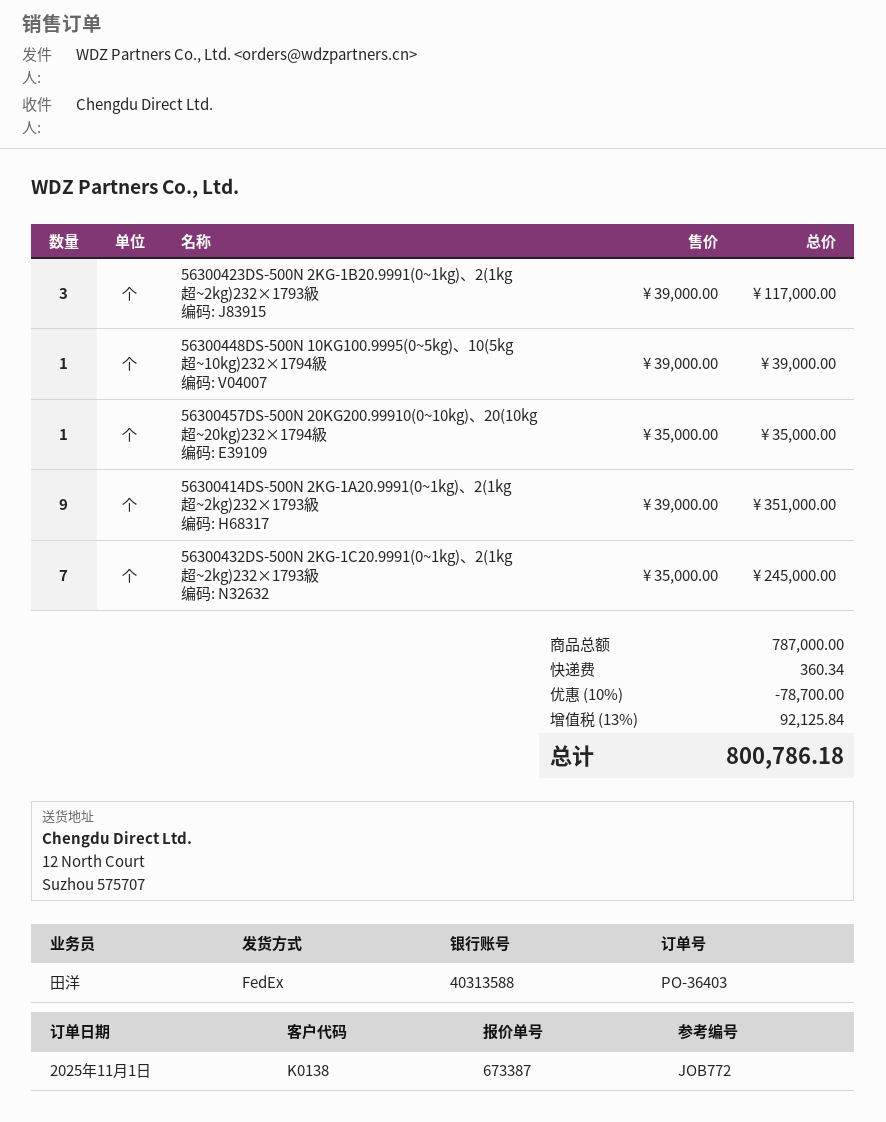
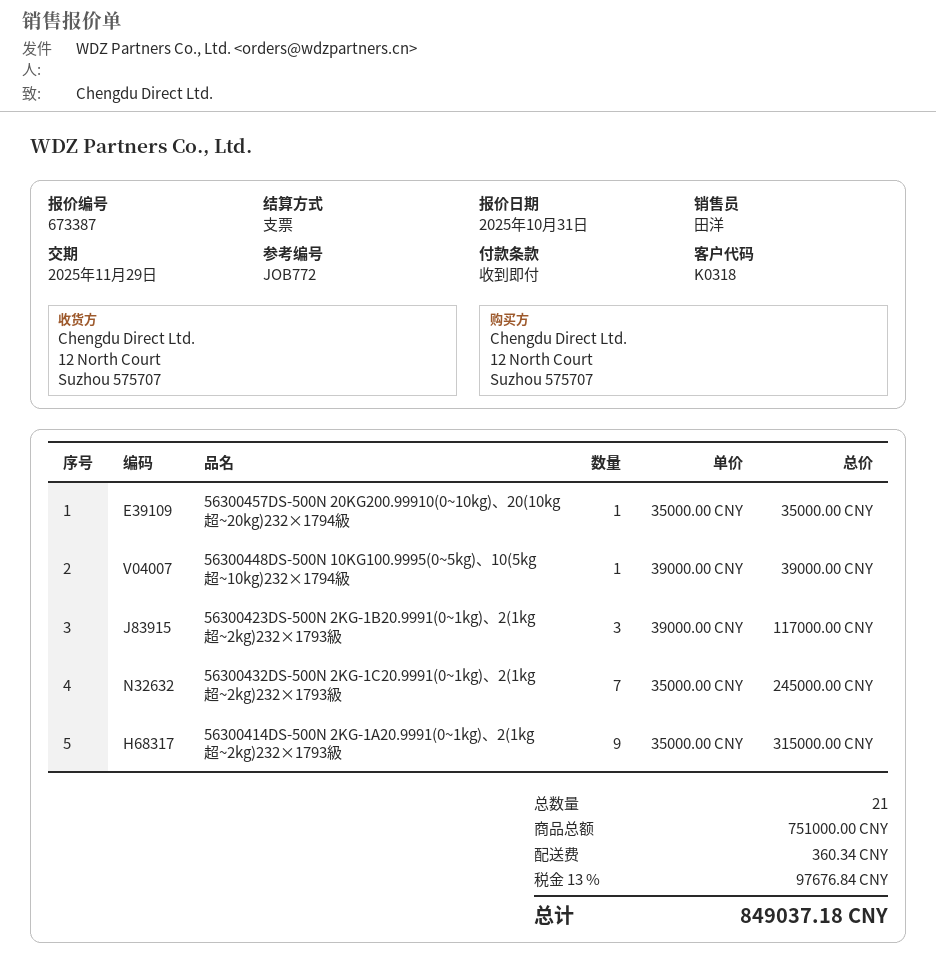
customer number: K0138 -> K0318
56300414DS-500N 2KG-1A20.9991(0~1kg)、2(1kg超~2kg)232×1793級: 9 x 39000.00 = 351000.00 -> 9 x 35000.00 = 315000.00
subtotal: 787000.00 -> 751000.00
discount: 10% = 78700.00 -> none
tax: 13% = 92125.84 -> 13% = 97676.84
total: 800786.18 -> 849037.18

